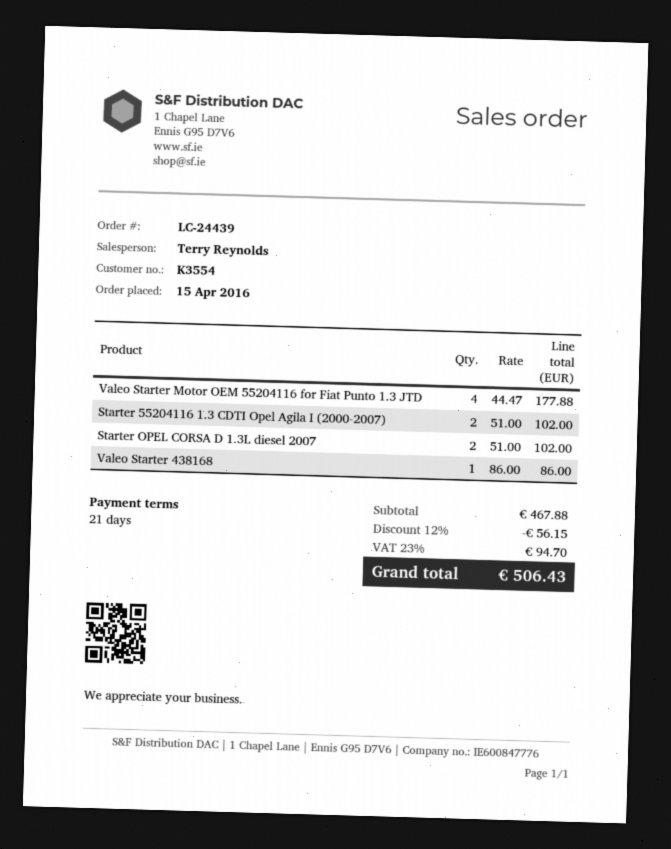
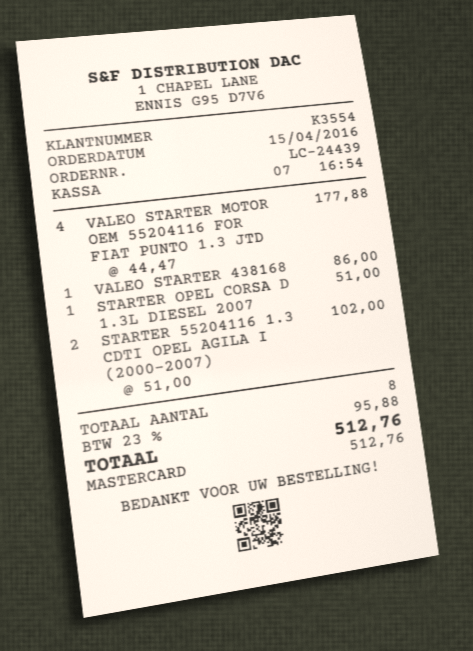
Starter OPEL CORSA D 1.3L diesel 2007: 2 x 51.00 = 102.00 -> 1 x 51.00 = 51.00
discount: 12% = 56.15 -> none
tax: 23% = 94.70 -> 23% = 95.88
total: 506.43 -> 512.76

